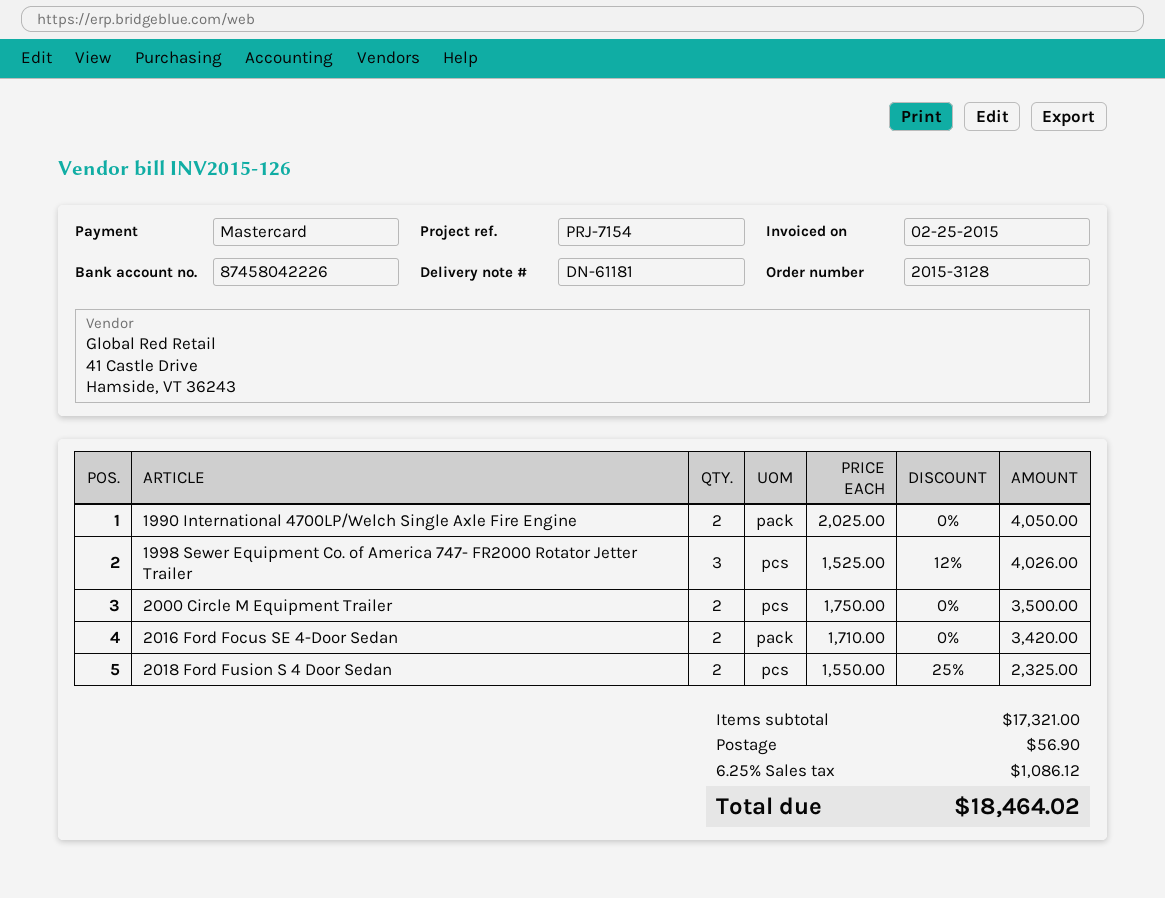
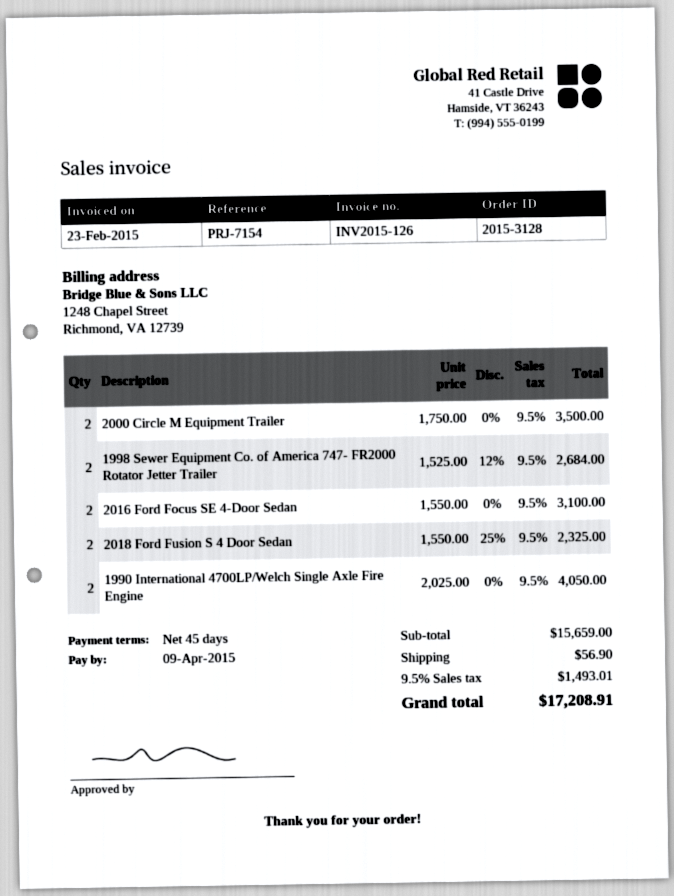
invoice date: 2015-02-25 -> 2015-02-23
1998 Sewer Equipment Co. of America 747- FR2000 Rotator Jetter Trailer: 3 x 1525.00 - 12% = 4026.00 -> 2 x 1525.00 - 12% = 2684.00
2016 Ford Focus SE 4-Door Sedan: 2 x 1710.00 = 3420.00 -> 2 x 1550.00 = 3100.00
subtotal: 17321.00 -> 15659.00
tax: 6.25% = 1086.12 -> 9.5% = 1493.01
total: 18464.02 -> 17208.91

